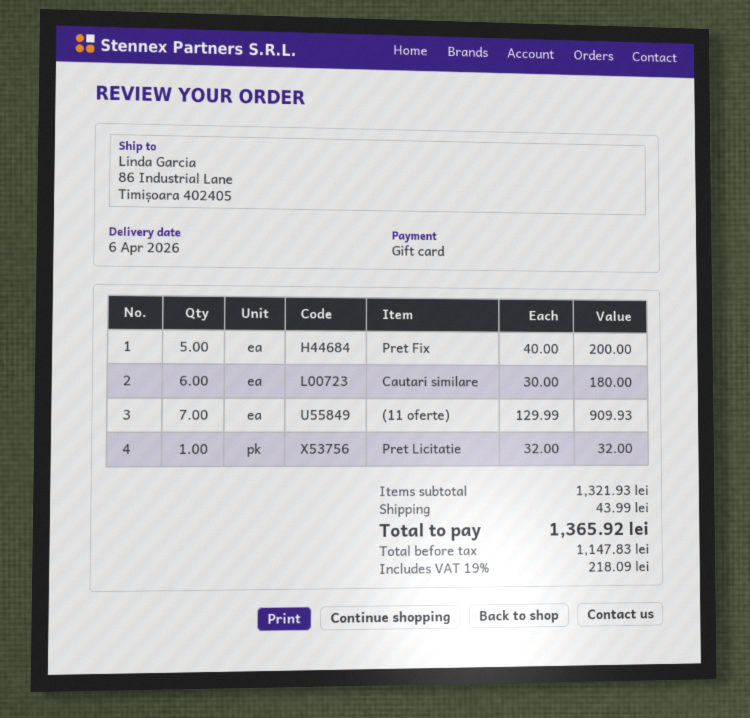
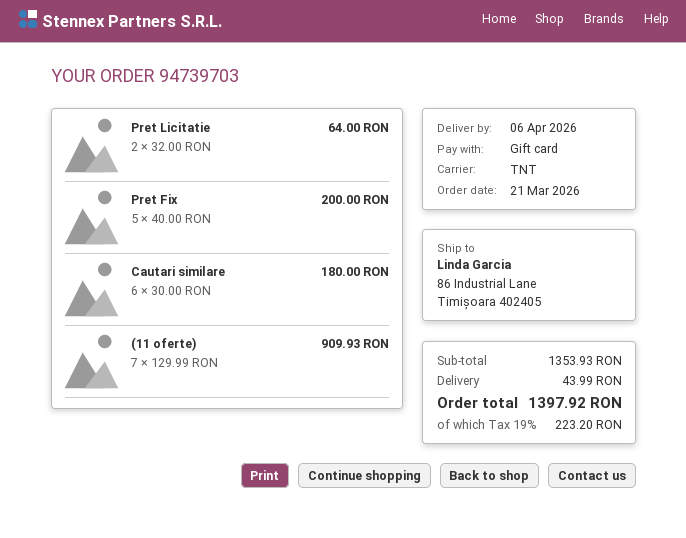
Pret Licitatie: 1 x 32.00 = 32.00 -> 2 x 32.00 = 64.00
subtotal: 1321.93 -> 1353.93
tax: 19% = 218.09 -> 19% = 223.20
total: 1365.92 -> 1397.92

